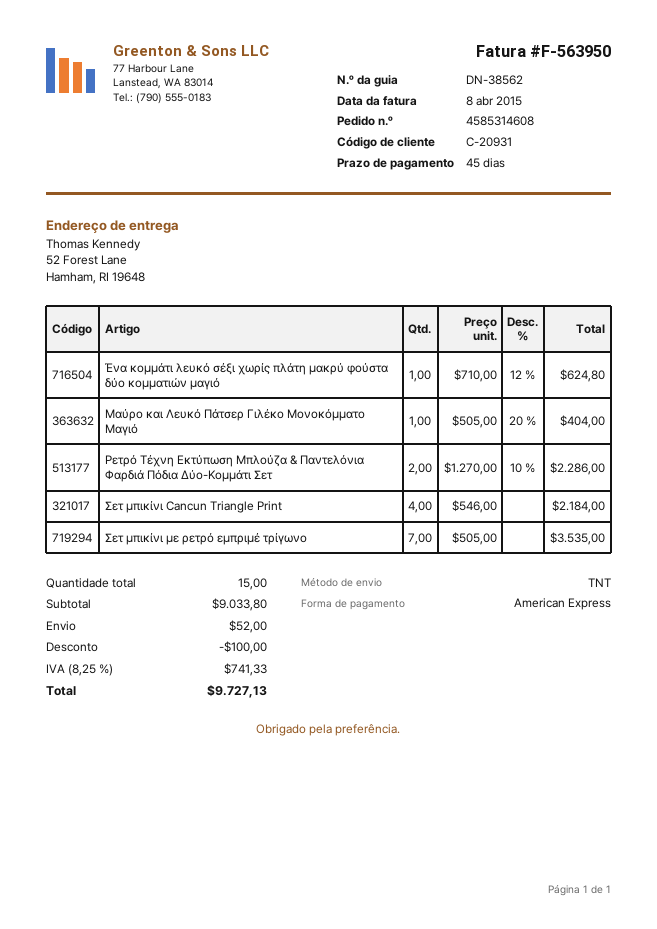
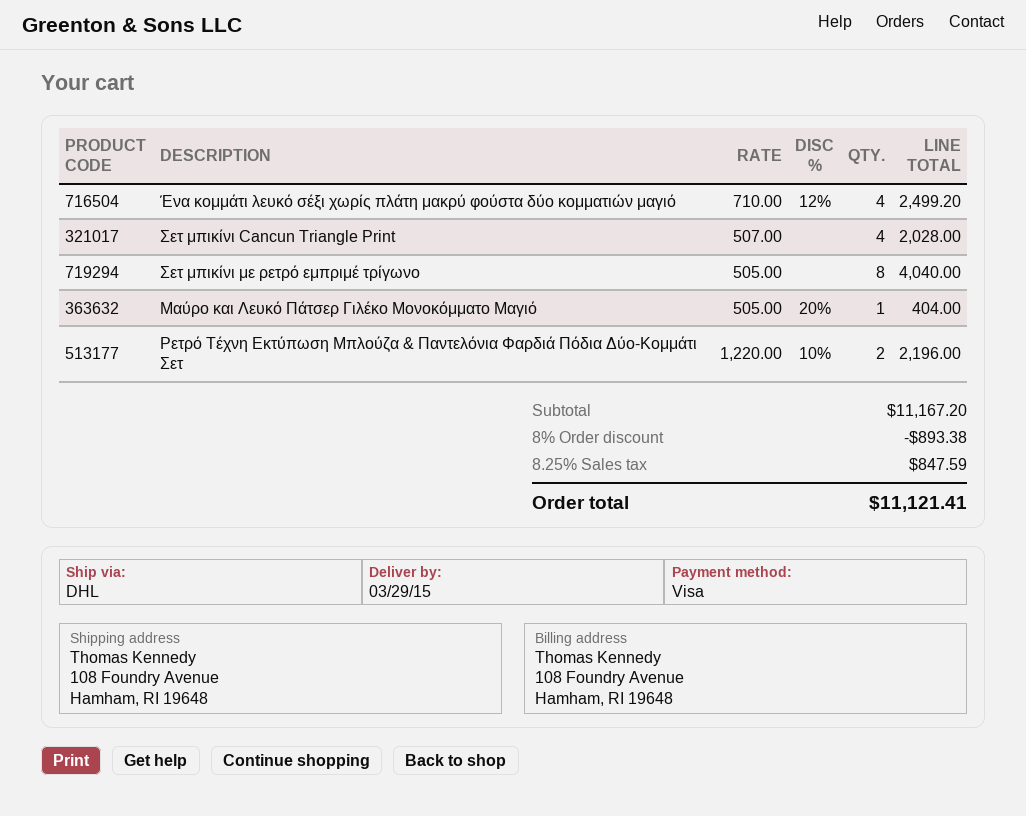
payment method: American Express -> Visa
shipping method: TNT -> DHL
ship to: 52 Forest Lane, Hamham, RI 19648 -> 108 Foundry Avenue, Hamham, RI 19648
Ένα κομμάτι λευκό σέξι χωρίς πλάτη μακρύ φούστα δύο κομματιών μαγιό: 1 x 710.00 - 12% = 624.80 -> 4 x 710.00 - 12% = 2499.20
Ρετρό Τέχνη Εκτύπωση Μπλούζα & Παντελόνια Φαρδιά Πόδια Δύο-Κομμάτι Σετ: 2 x 1270.00 - 10% = 2286.00 -> 2 x 1220.00 - 10% = 2196.00
Σετ μπικίνι Cancun Triangle Print: 4 x 546.00 = 2184.00 -> 4 x 507.00 = 2028.00
Σετ μπικίνι με ρετρό εμπριμέ τρίγωνο: 7 x 505.00 = 3535.00 -> 8 x 505.00 = 4040.00
subtotal: 9033.80 -> 11167.20
discount: 100.00 -> 893.38
shipping: 52.00 -> none
tax: 8.25% = 741.33 -> 8.25% = 847.59
total: 9727.13 -> 11121.41

